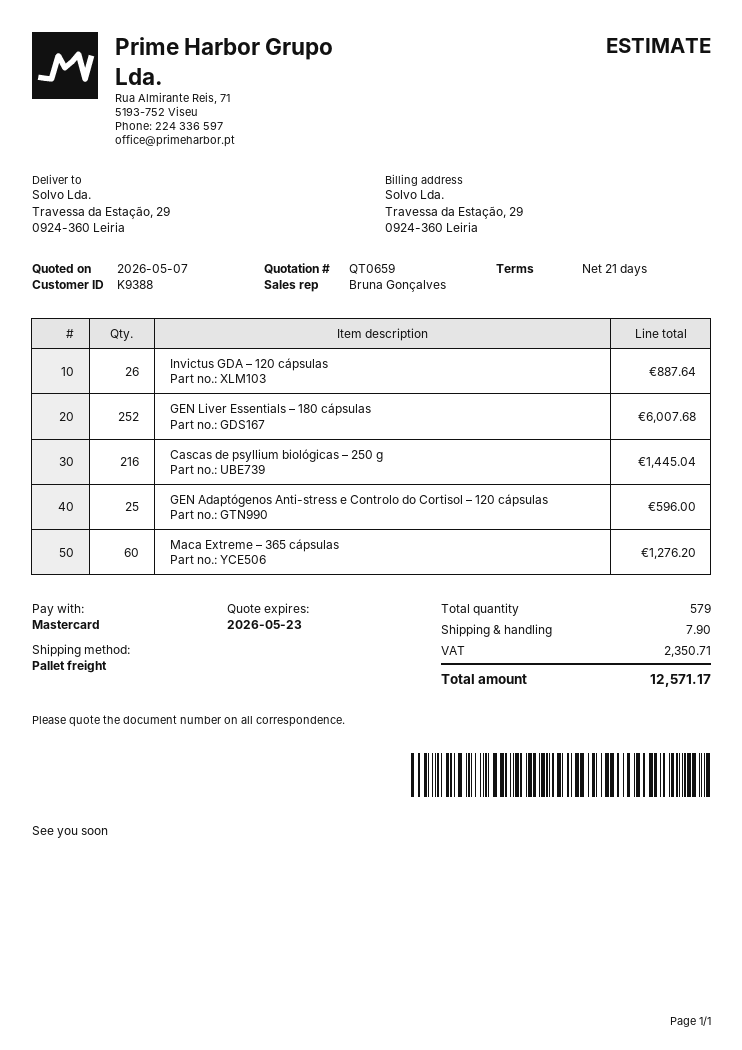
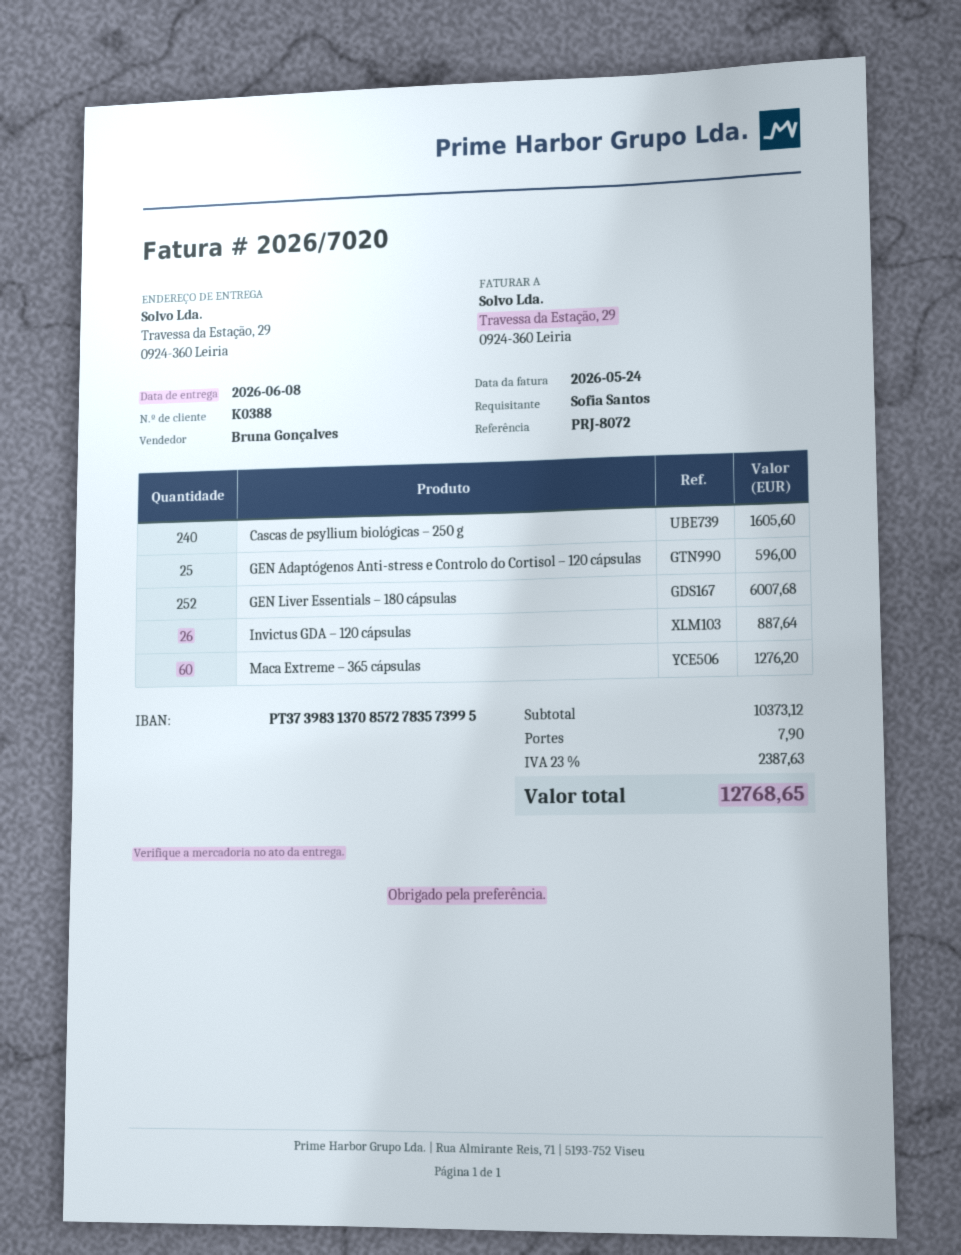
customer number: K9388 -> K0388
Cascas de psyllium biológicas – 250 g: 216 for 1445.04 -> 240 for 1605.60
tax: 2350.71 -> 2387.63
total: 12571.17 -> 12768.65

